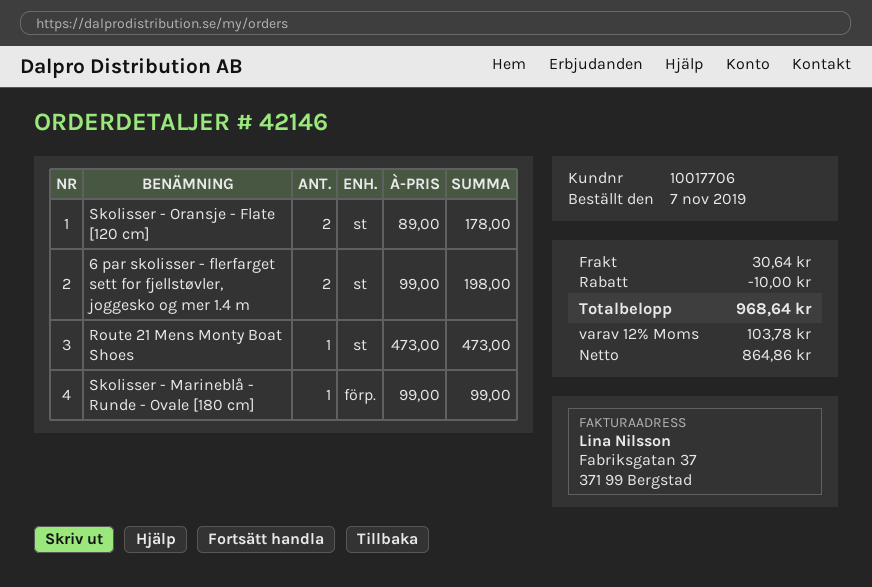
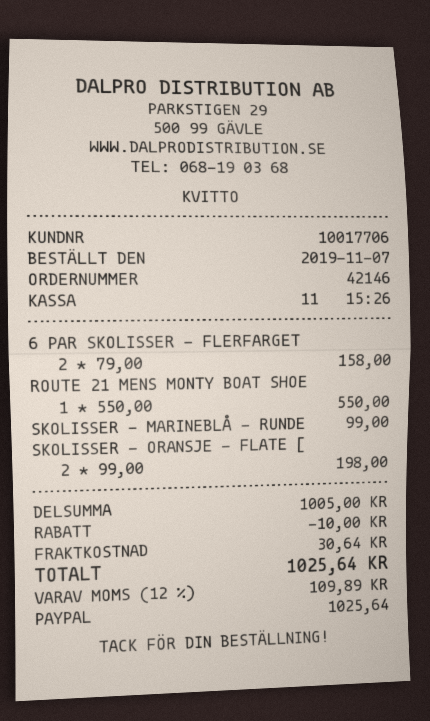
Skolisser - Oransje - Flate [120 cm]: 2 x 89.00 = 178.00 -> 2 x 99.00 = 198.00
6 par skolisser - flerfarget sett for fjellstøvler, joggesko og mer 1.4 m: 2 x 99.00 = 198.00 -> 2 x 79.00 = 158.00
Route 21 Mens Monty Boat Shoes: 1 x 473.00 = 473.00 -> 1 x 550.00 = 550.00
tax: 12% = 103.78 -> 12% = 109.89
total: 968.64 -> 1025.64

